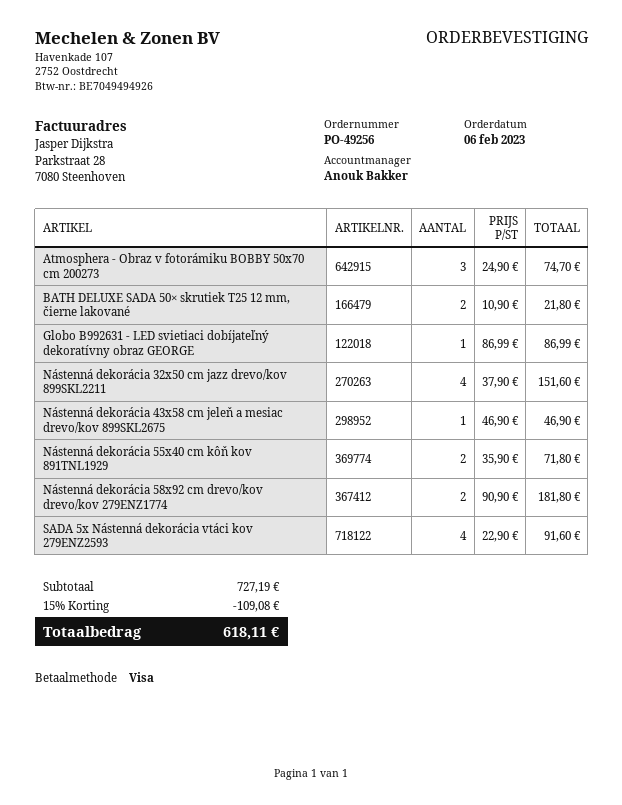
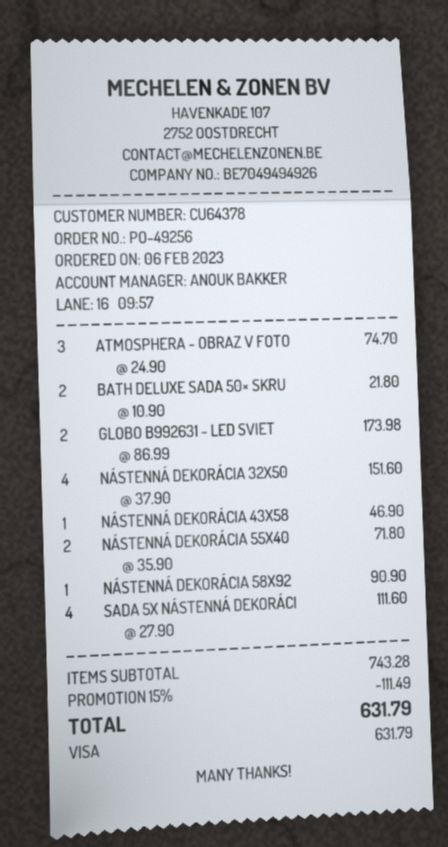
Globo B992631 - LED svietiaci dobíjateľný dekoratívny obraz GEORGE: 1 x 86.99 = 86.99 -> 2 x 86.99 = 173.98
Nástenná dekorácia 58x92 cm drevo/kov drevo/kov 279ENZ1774: 2 x 90.90 = 181.80 -> 1 x 90.90 = 90.90
SADA 5x Nástenná dekorácia vtáci kov 279ENZ2593: 4 x 22.90 = 91.60 -> 4 x 27.90 = 111.60
subtotal: 727.19 -> 743.28
discount: 15% = 109.08 -> 15% = 111.49
total: 618.11 -> 631.79

